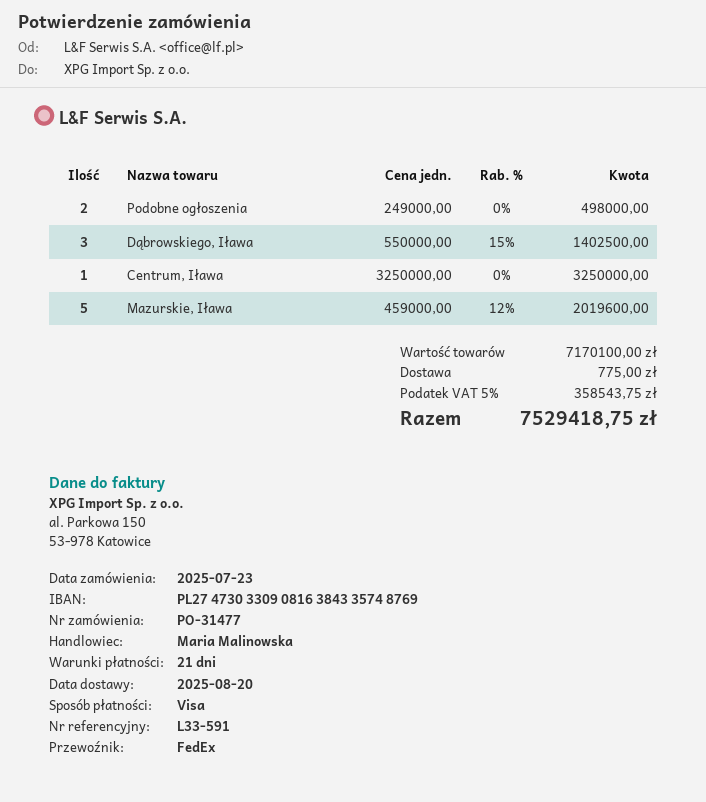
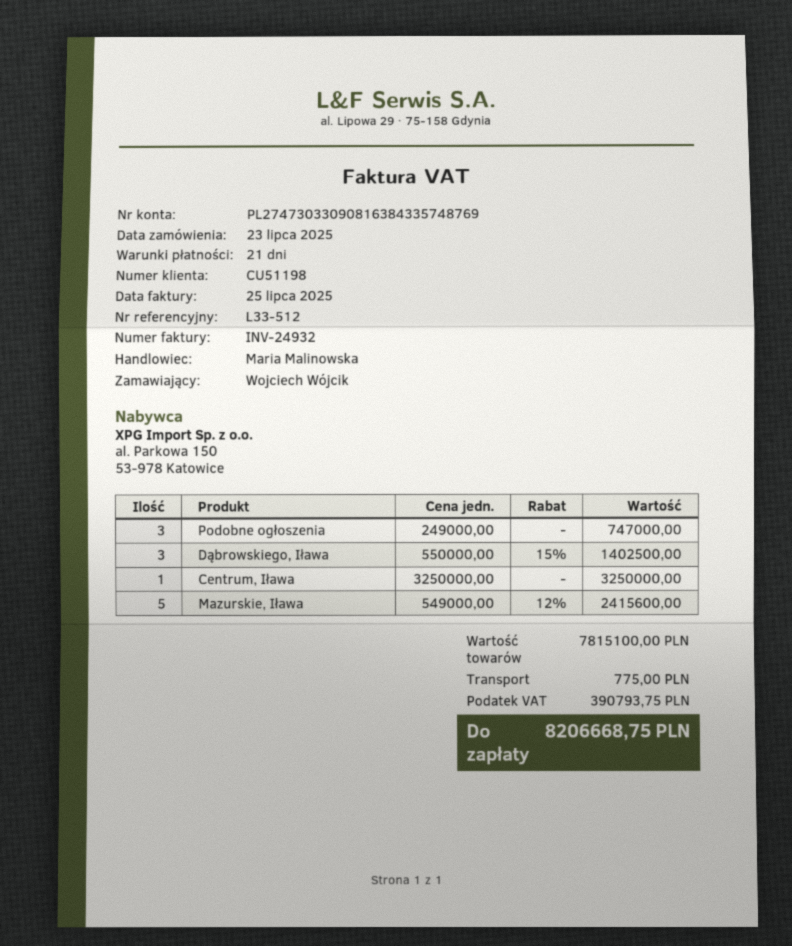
reference: L33-591 -> L33-512
Podobne ogłoszenia: 2 x 249000.00 = 498000.00 -> 3 x 249000.00 = 747000.00
Mazurskie, Iława: 5 x 459000.00 - 12% = 2019600.00 -> 5 x 549000.00 - 12% = 2415600.00
subtotal: 7170100.00 -> 7815100.00
tax: 358543.75 -> 390793.75
total: 7529418.75 -> 8206668.75

